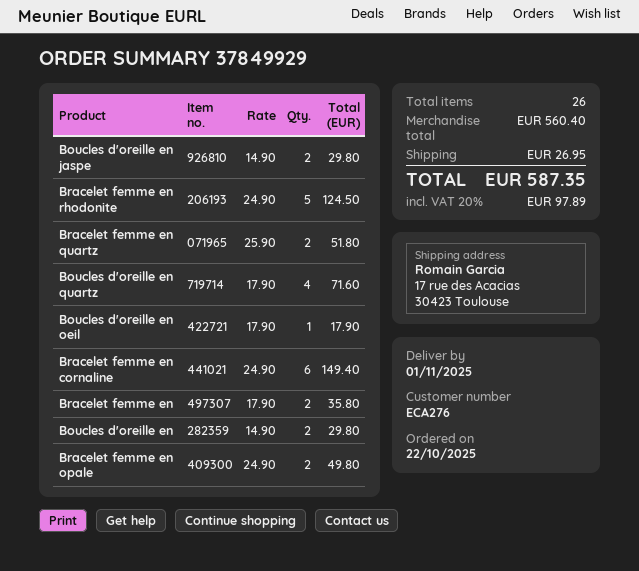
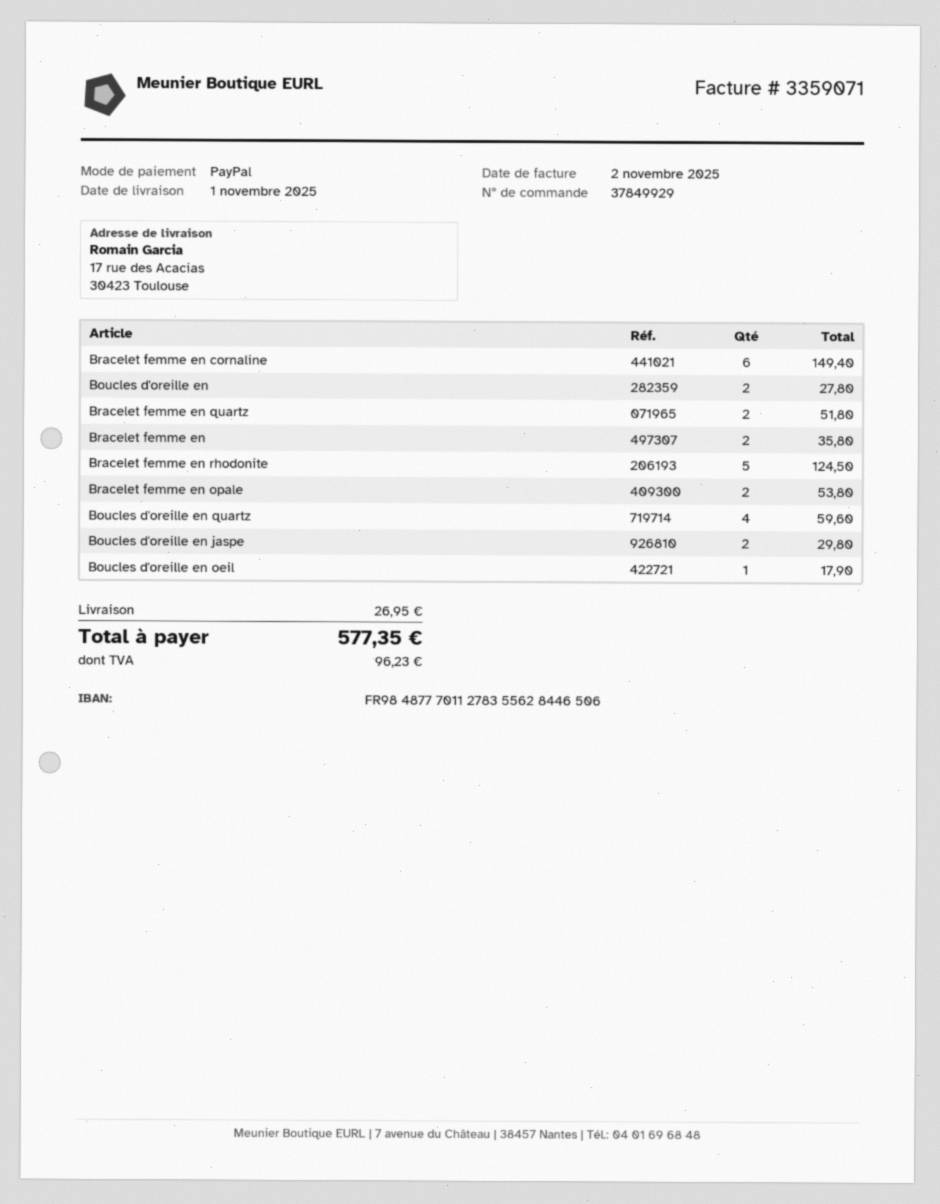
Boucles d'oreille en quartz: 4 for 71.60 -> 4 for 59.60
Boucles d'oreille en: 2 for 29.80 -> 2 for 27.80
Bracelet femme en opale: 2 for 49.80 -> 2 for 53.80
tax: 97.89 -> 96.23
total: 587.35 -> 577.35

